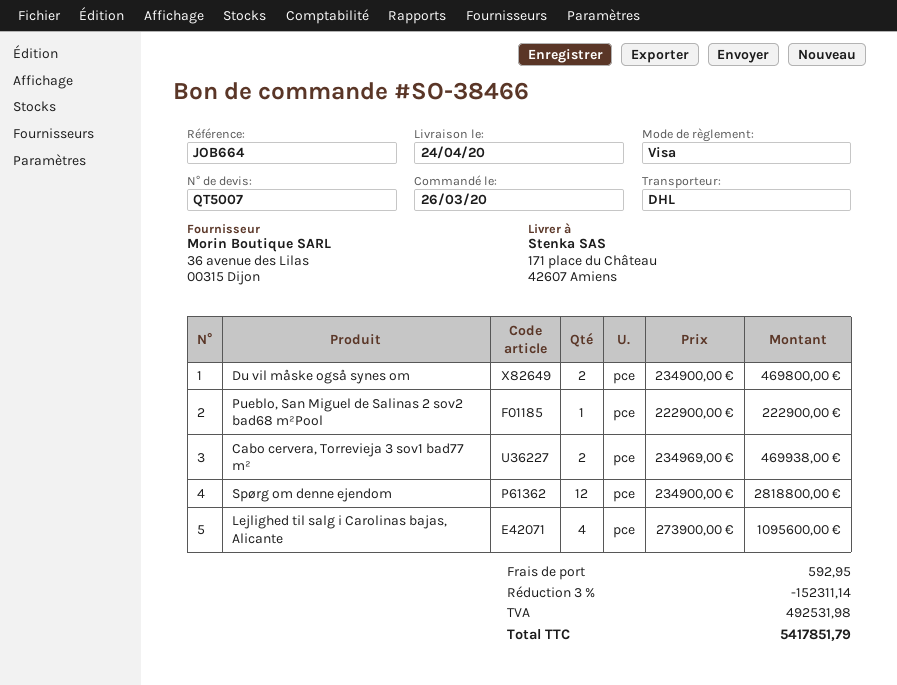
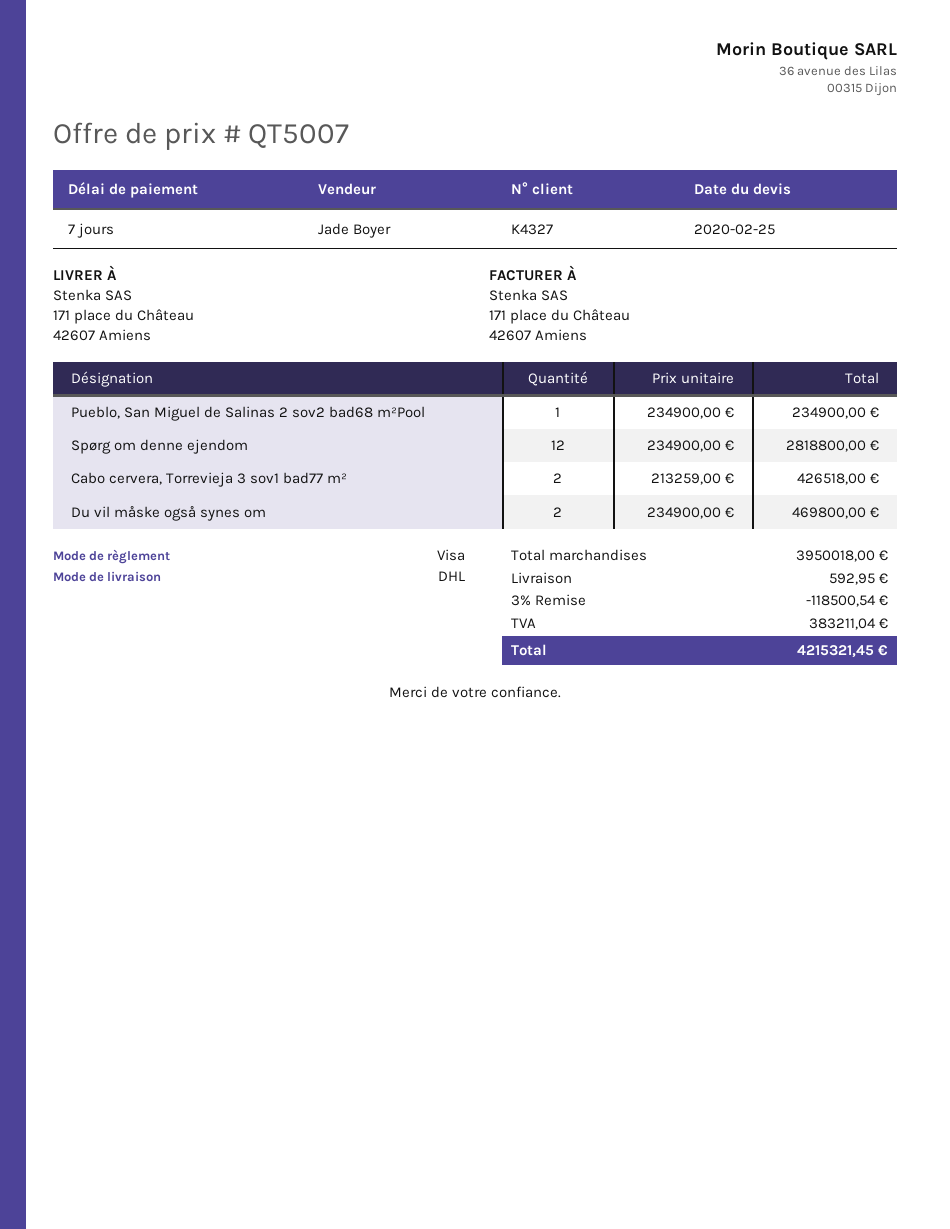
Pueblo, San Miguel de Salinas 2 sov2 bad68 m²Pool: 1 x 222900.00 = 222900.00 -> 1 x 234900.00 = 234900.00
Cabo cervera, Torrevieja 3 sov1 bad77 m²: 2 x 234969.00 = 469938.00 -> 2 x 213259.00 = 426518.00
Lejlighed til salg i Carolinas bajas, Alicante: 4 x 273900.00 = 1095600.00 -> none
discount: 3% = 152311.14 -> 3% = 118500.54
tax: 492531.98 -> 383211.04
total: 5417851.79 -> 4215321.45

